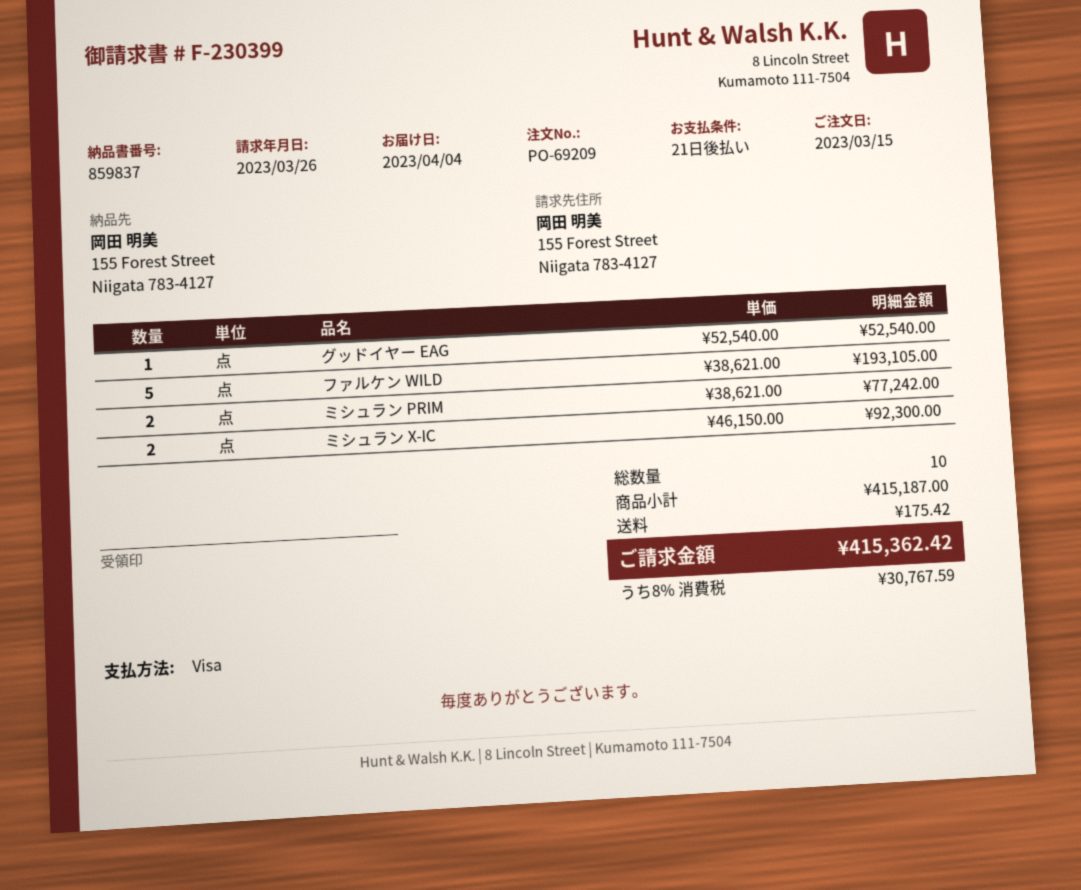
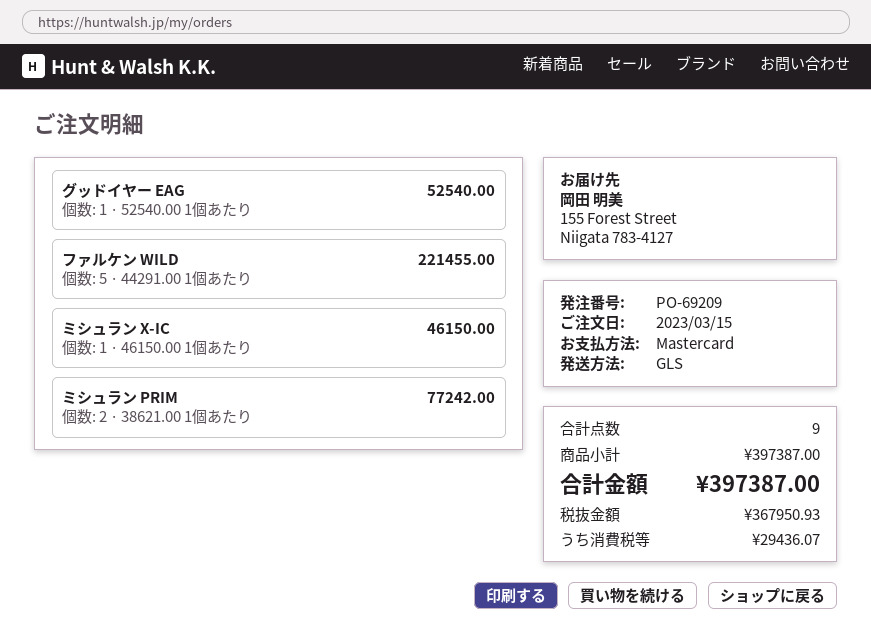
payment method: Visa -> Mastercard
ファルケン WILD: 5 x 38621.00 = 193105.00 -> 5 x 44291.00 = 221455.00
ミシュラン X-IC: 2 x 46150.00 = 92300.00 -> 1 x 46150.00 = 46150.00
total quantity: 10 -> 9
subtotal: 415187.00 -> 397387.00
shipping: 175.42 -> none
tax: 30767.59 -> 29436.07
total: 415362.42 -> 397387.00

